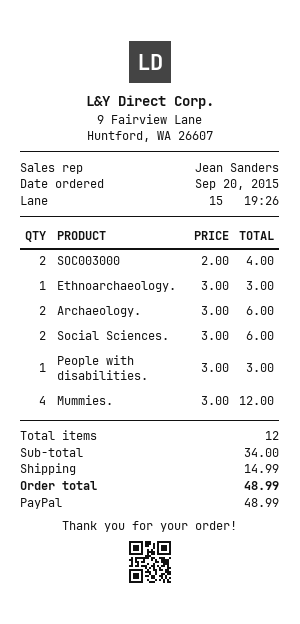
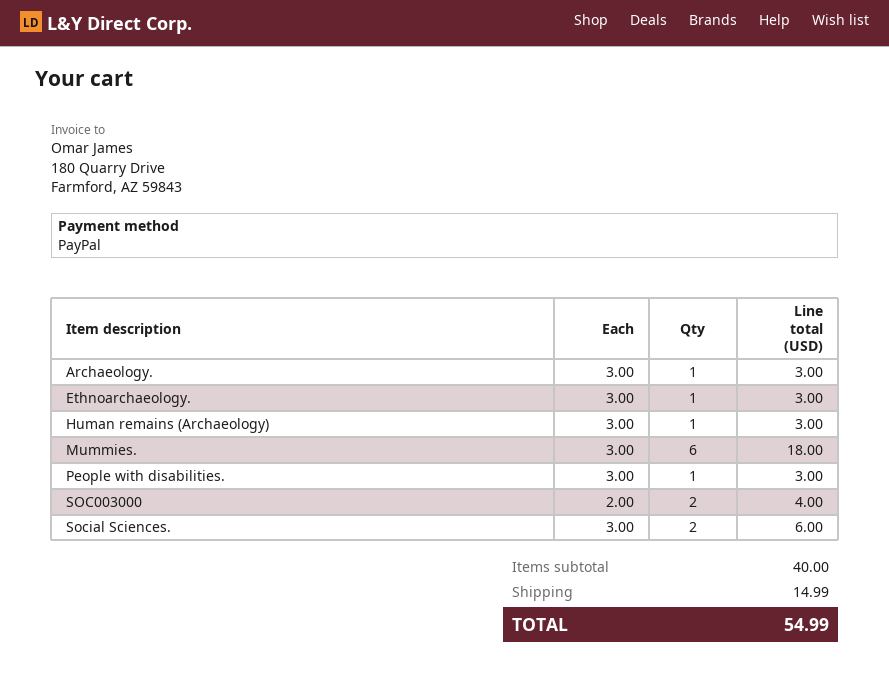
Archaeology.: 2 x 3.00 = 6.00 -> 1 x 3.00 = 3.00
Mummies.: 4 x 3.00 = 12.00 -> 6 x 3.00 = 18.00
Human remains (Archaeology): none -> 1 x 3.00 = 3.00
subtotal: 34.00 -> 40.00
total: 48.99 -> 54.99

